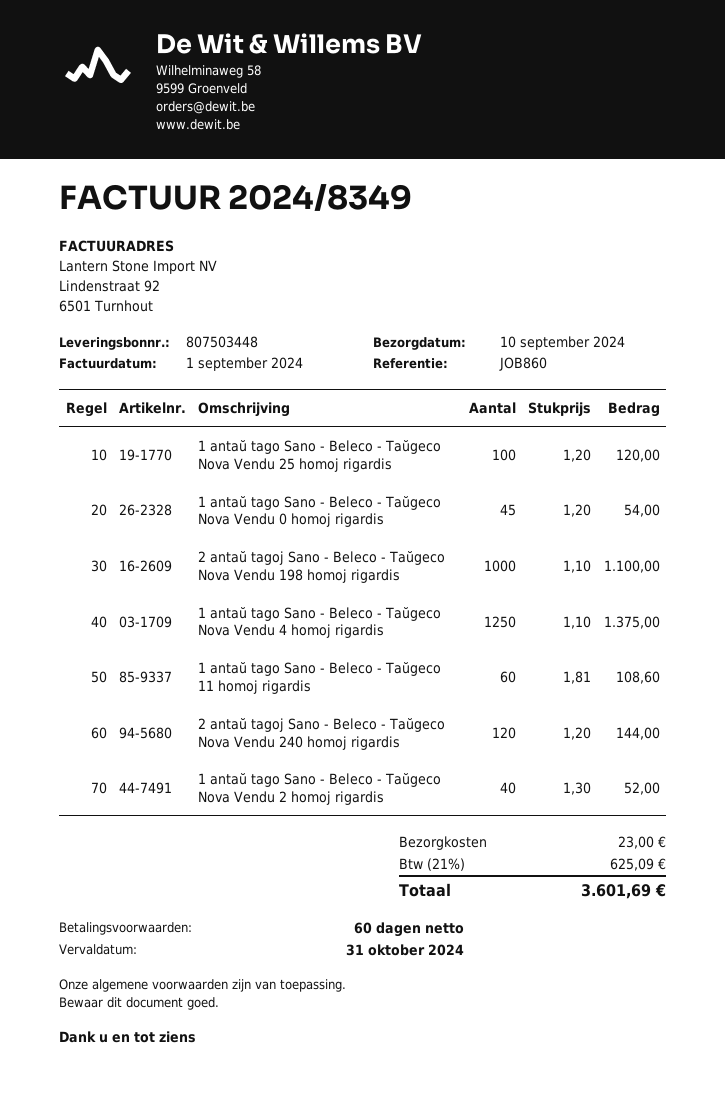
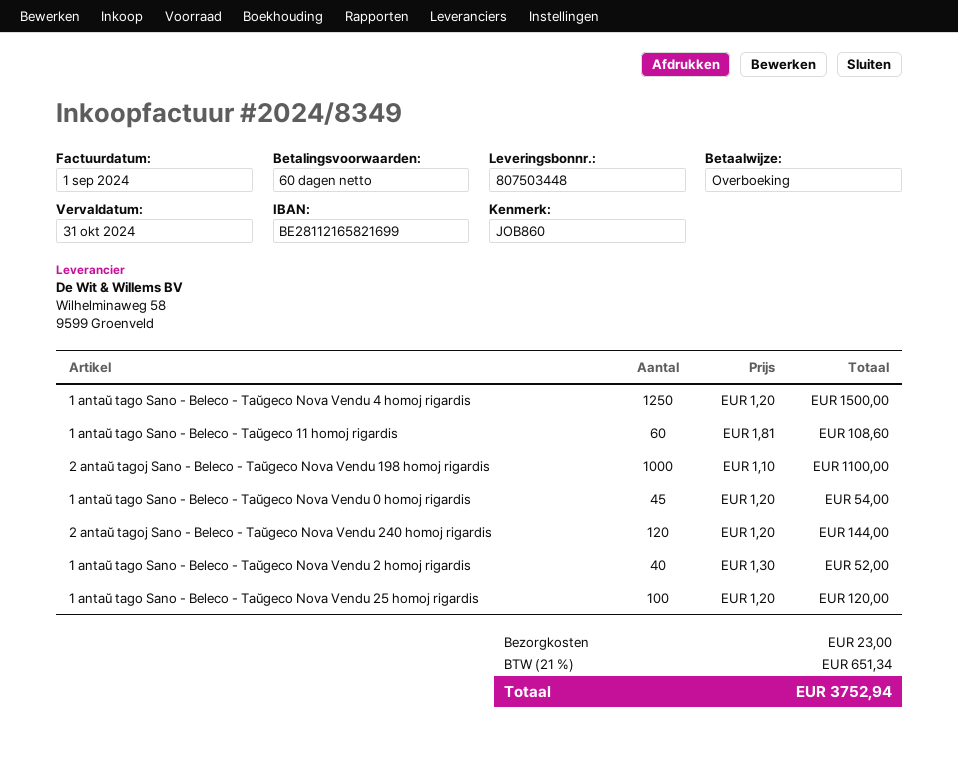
1 antaŭ tago Sano - Beleco - Taŭgeco Nova Vendu 4 homoj rigardis: 1250 x 1.10 = 1375.00 -> 1250 x 1.20 = 1500.00
tax: 21% = 625.09 -> 21% = 651.34
total: 3601.69 -> 3752.94

